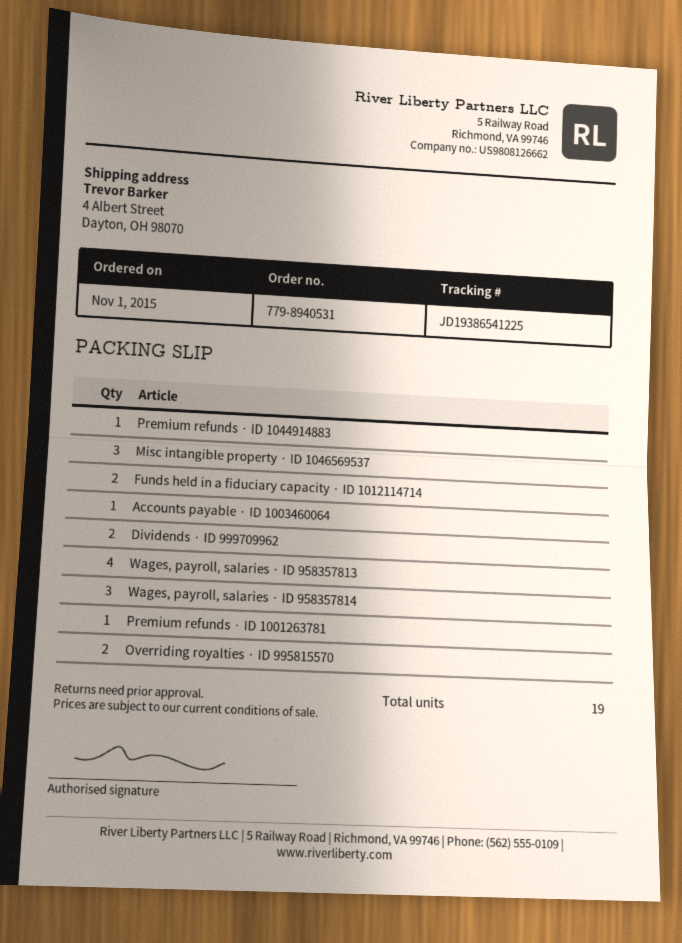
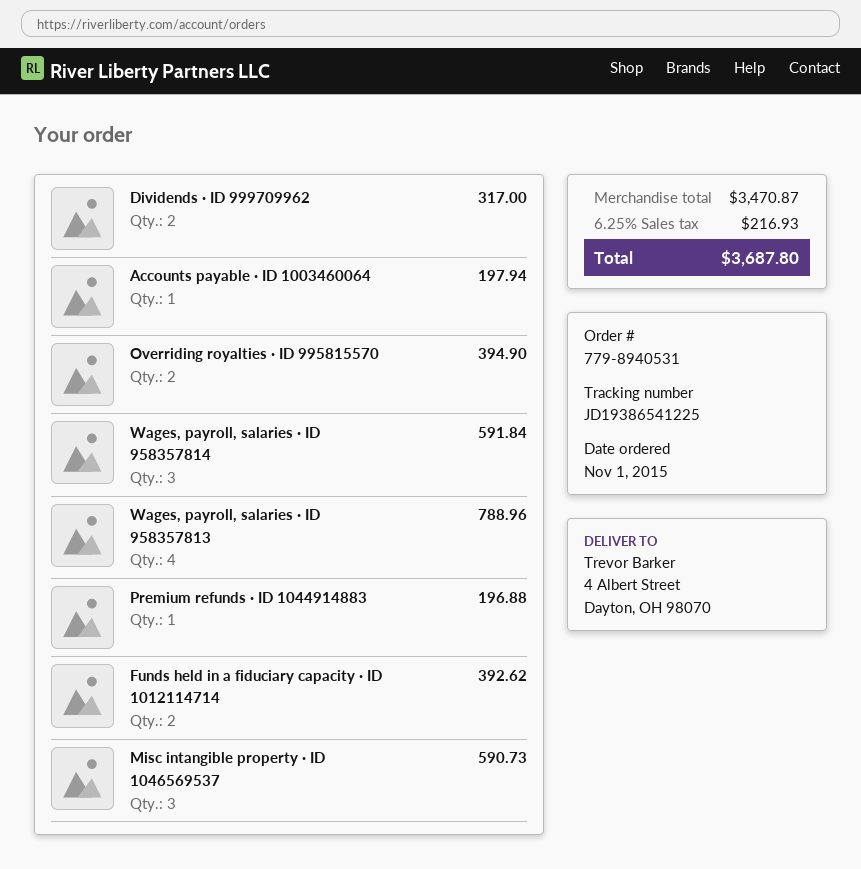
Premium refunds · ID 1001263781: 1 -> none

